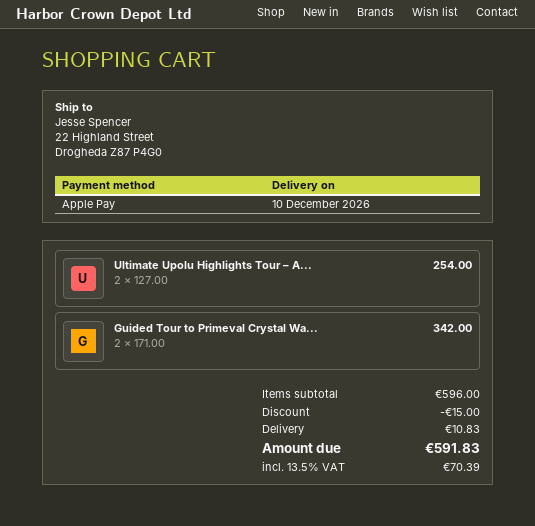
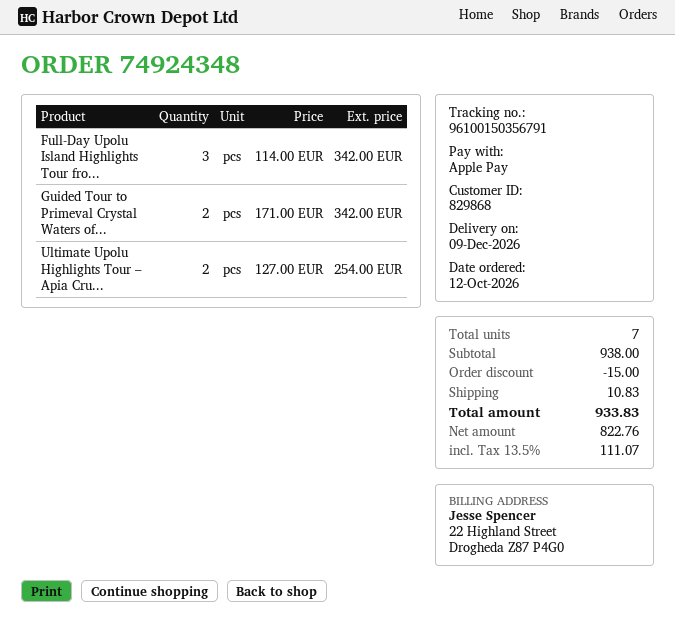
delivery date: 2026-12-10 -> 2026-12-09
Full-Day Upolu Island Highlights Tour fro...: none -> 3 x 114.00 = 342.00
subtotal: 596.00 -> 938.00
tax: 13.5% = 70.39 -> 13.5% = 111.07
total: 591.83 -> 933.83

